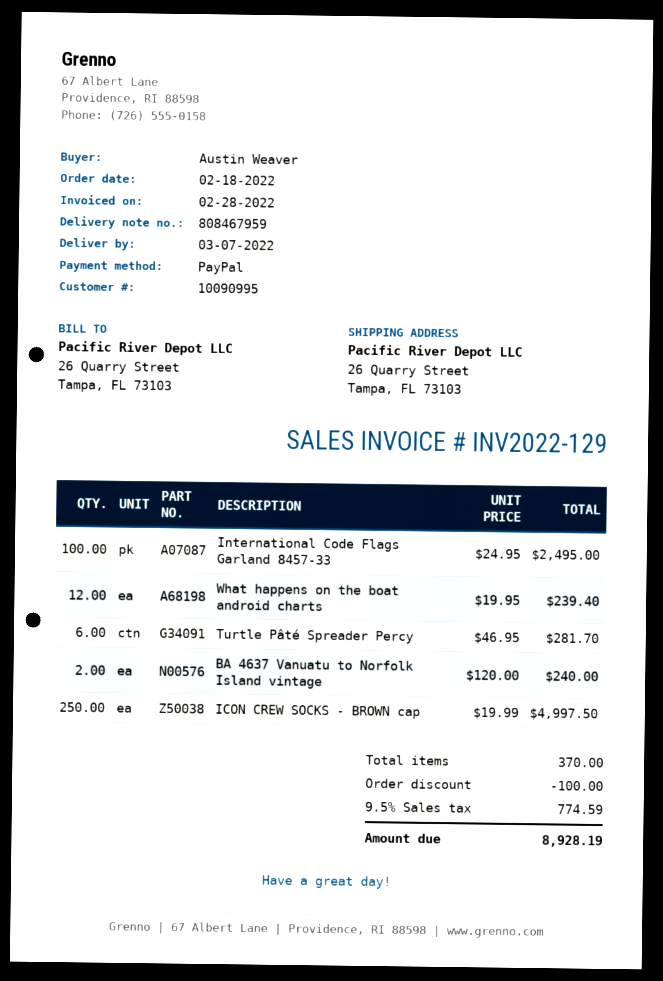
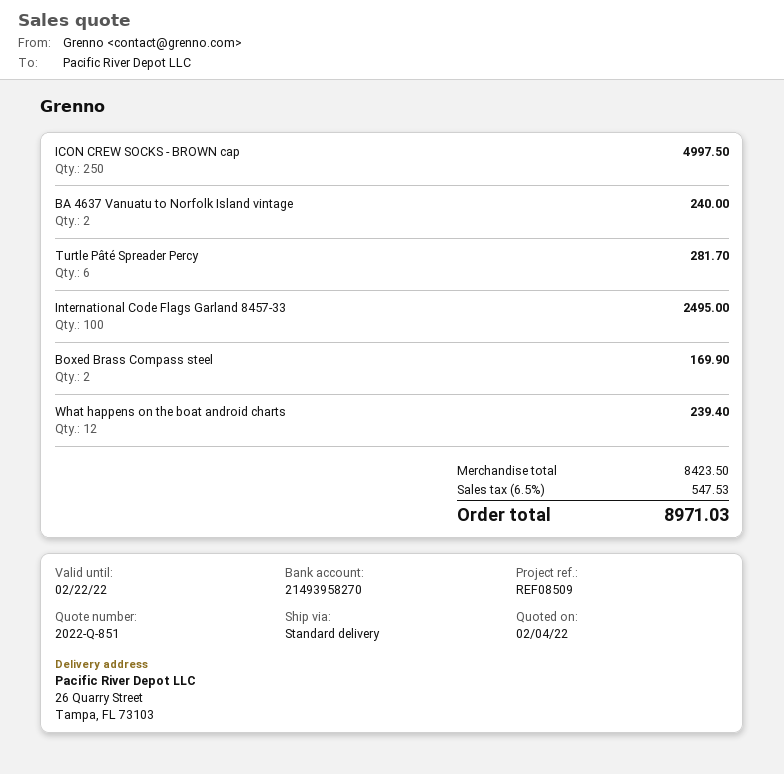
Boxed Brass Compass steel: none -> 2 for 169.90
discount: 100.00 -> none
tax: 9.5% = 774.59 -> 6.5% = 547.53
total: 8928.19 -> 8971.03

